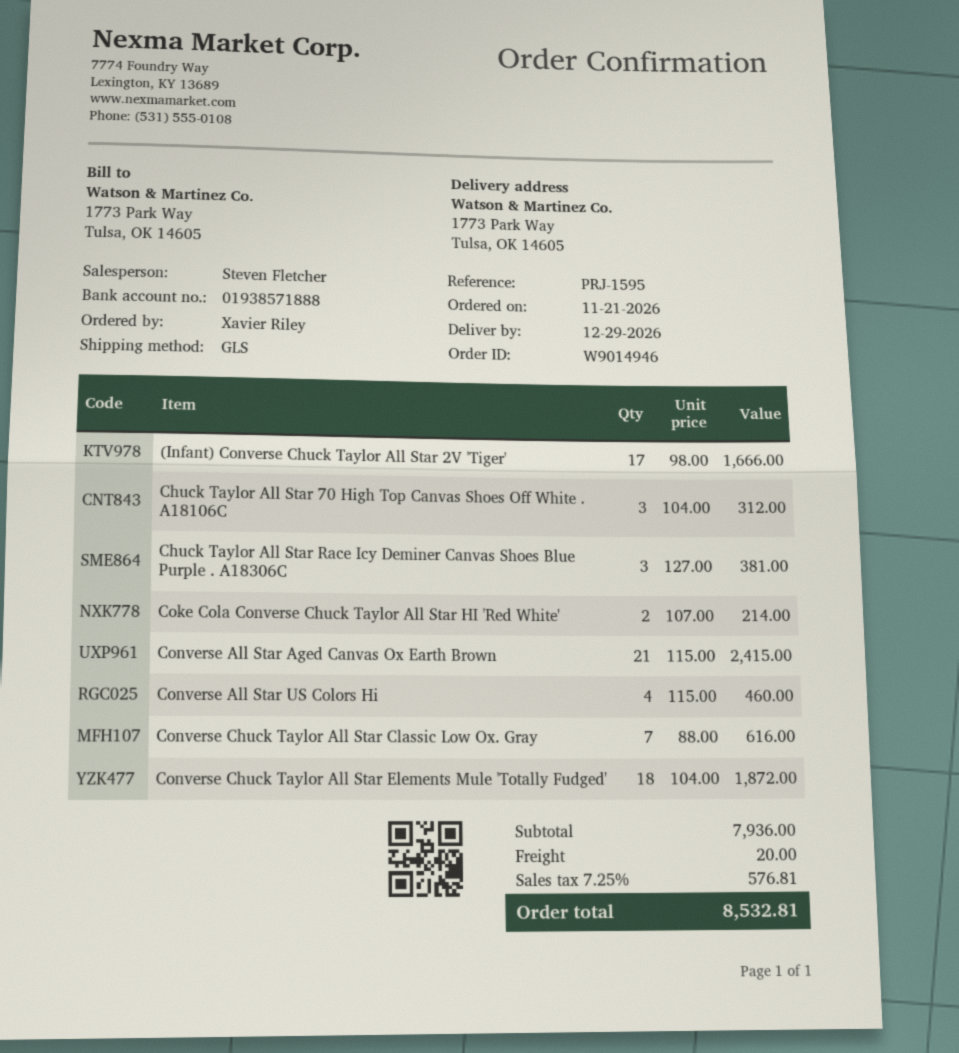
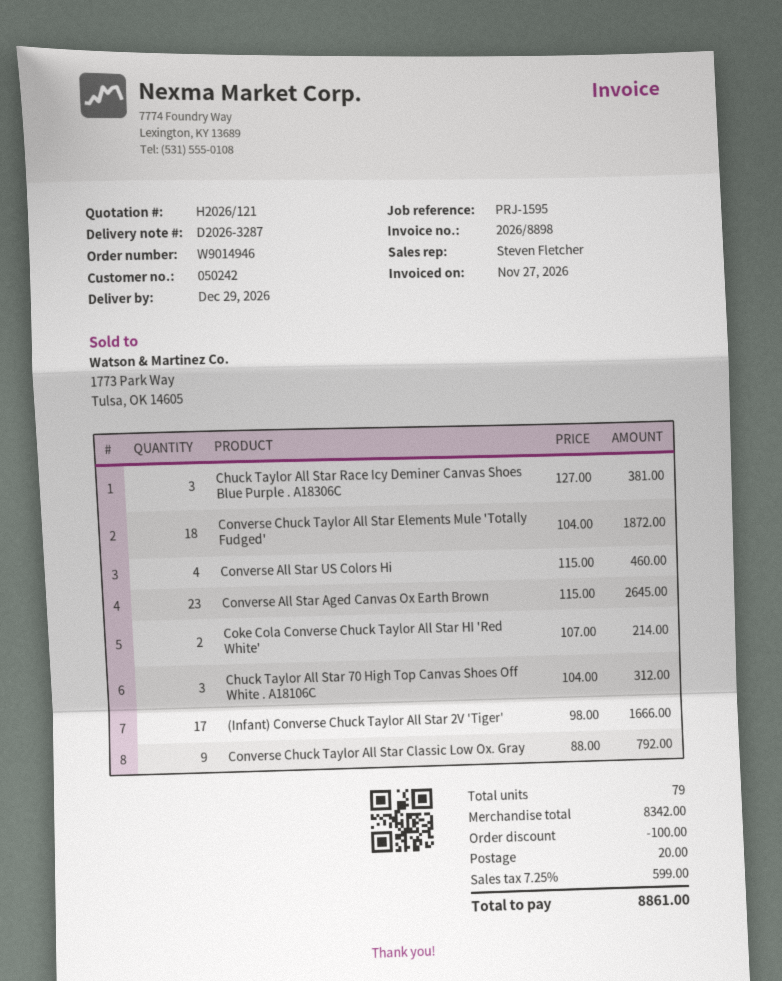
Converse All Star Aged Canvas Ox Earth Brown: 21 x 115.00 = 2415.00 -> 23 x 115.00 = 2645.00
Converse Chuck Taylor All Star Classic Low Ox. Gray: 7 x 88.00 = 616.00 -> 9 x 88.00 = 792.00
subtotal: 7936.00 -> 8342.00
discount: none -> 100.00
tax: 7.25% = 576.81 -> 7.25% = 599.00
total: 8532.81 -> 8861.00

